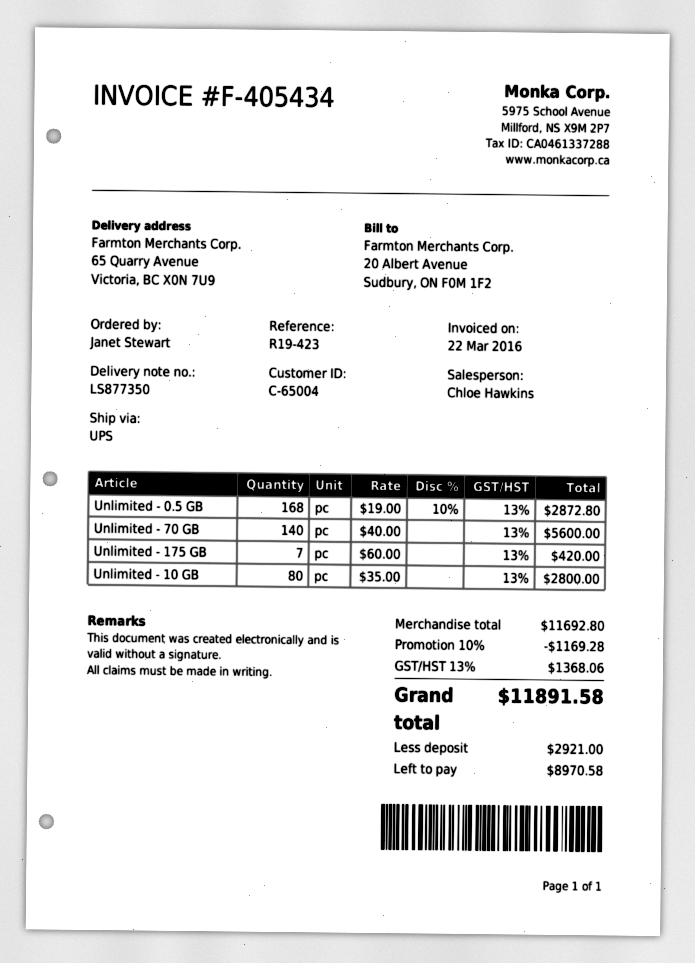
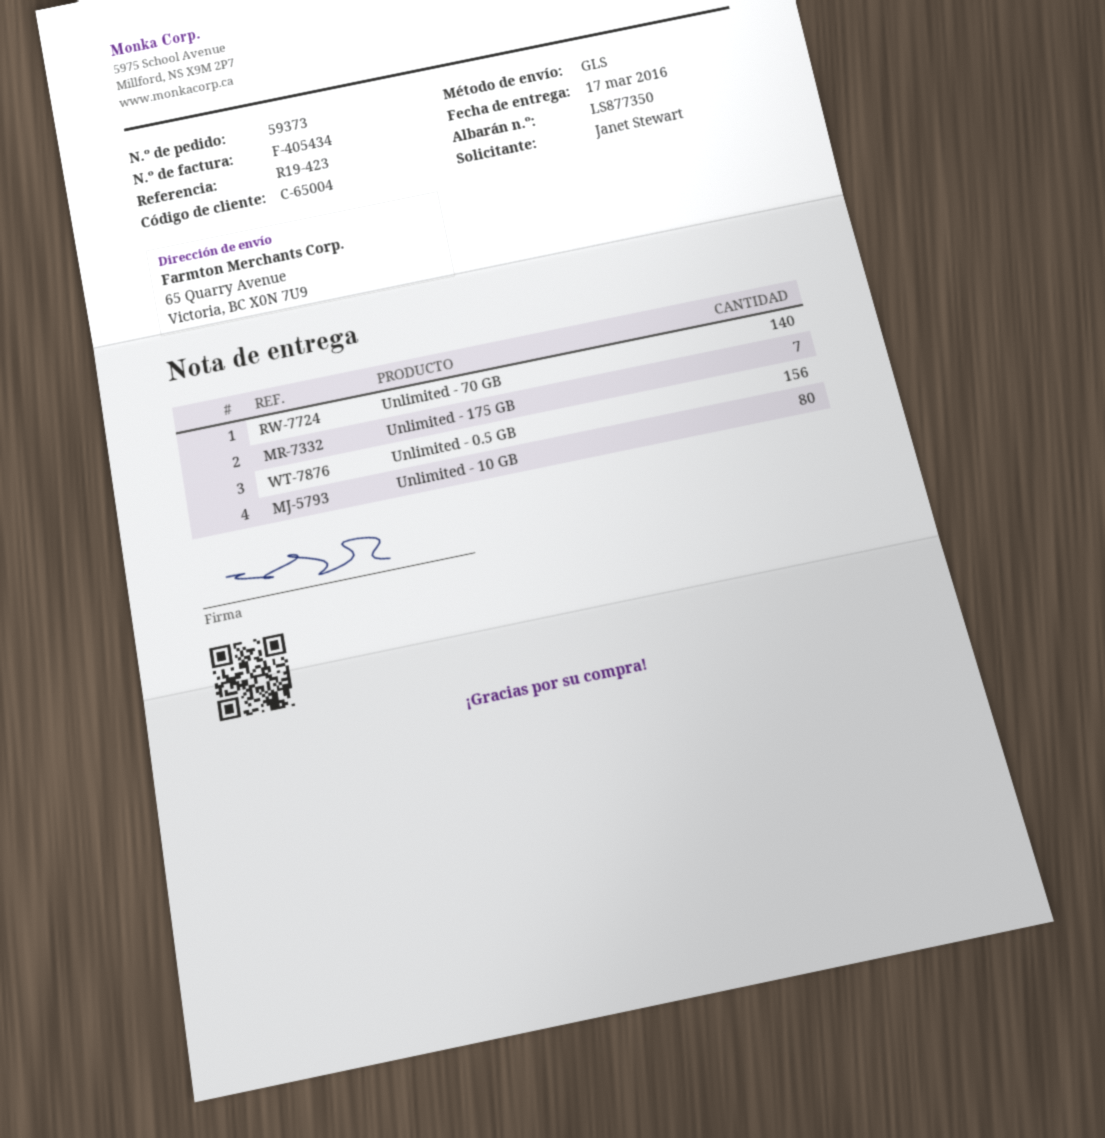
shipping method: UPS -> GLS
Unlimited - 0.5 GB: 168 -> 156

